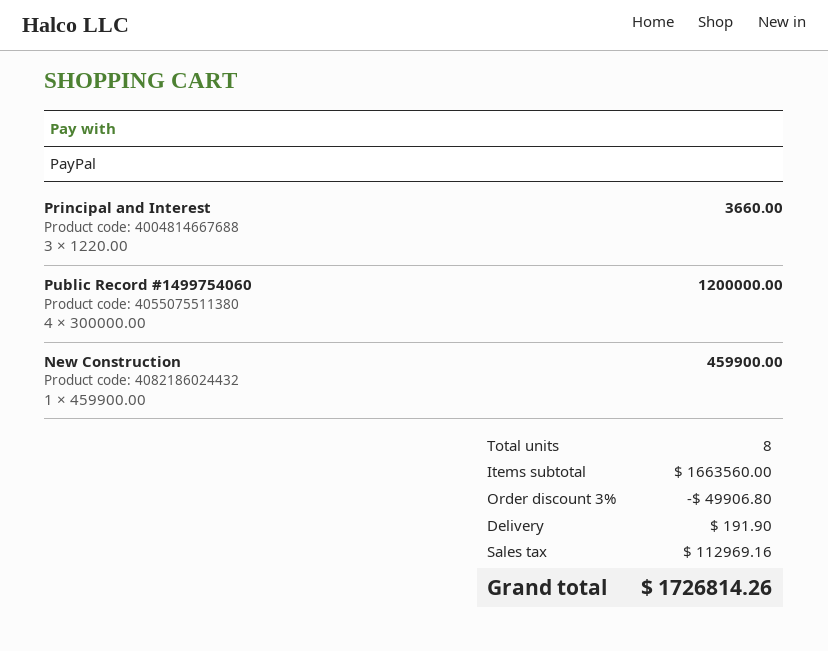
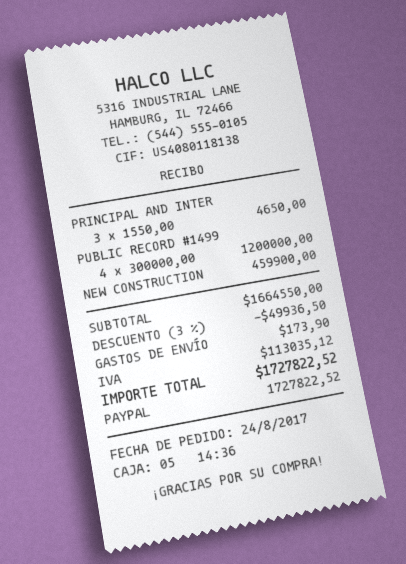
Principal and Interest: 3 x 1220.00 = 3660.00 -> 3 x 1550.00 = 4650.00
subtotal: 1663560.00 -> 1664550.00
discount: 3% = 49906.80 -> 3% = 49936.50
shipping: 191.90 -> 173.90
tax: 112969.16 -> 113035.12
total: 1726814.26 -> 1727822.52

